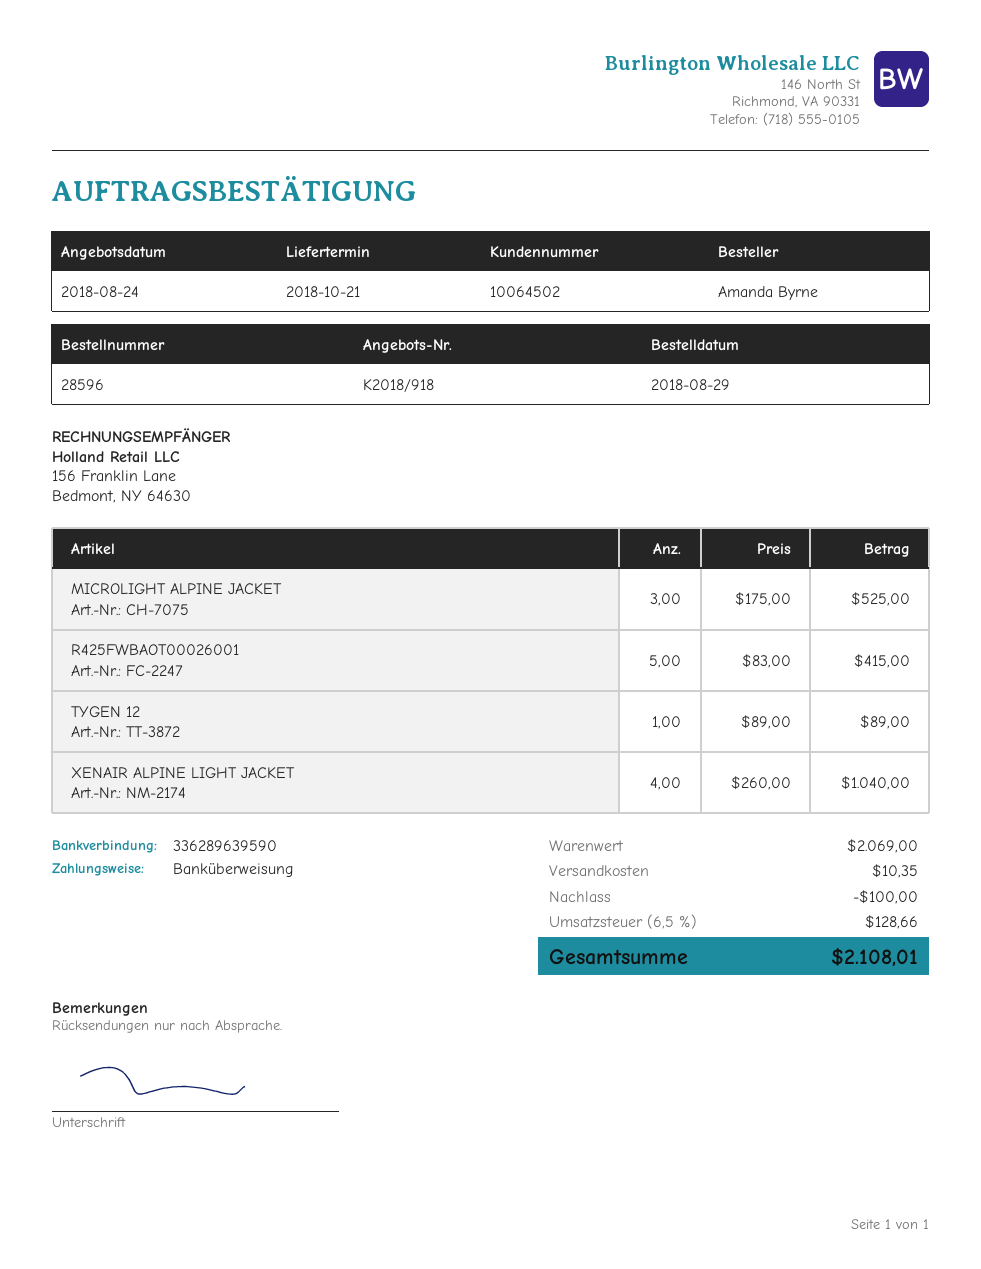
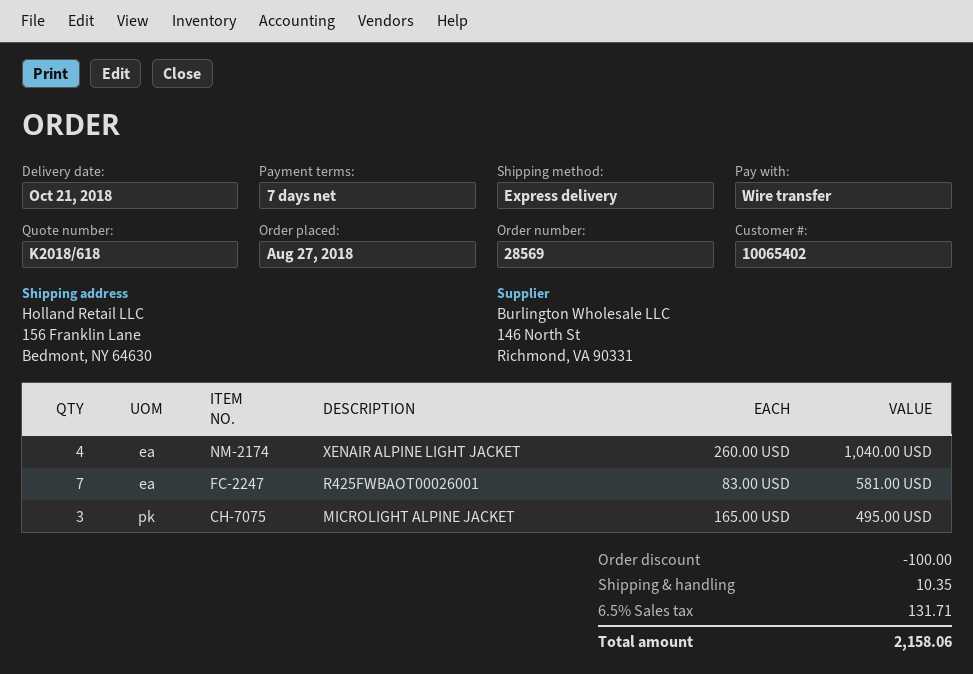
quote number: K2018/918 -> K2018/618
order number: 28596 -> 28569
order date: 2018-08-29 -> 2018-08-27
customer number: 10064502 -> 10065402
MICROLIGHT ALPINE JACKET: 3 x 175.00 = 525.00 -> 3 x 165.00 = 495.00
R425FWBAOT00026001: 5 x 83.00 = 415.00 -> 7 x 83.00 = 581.00
TYGEN 12: 1 x 89.00 = 89.00 -> none
tax: 6.5% = 128.66 -> 6.5% = 131.71
total: 2108.01 -> 2158.06

